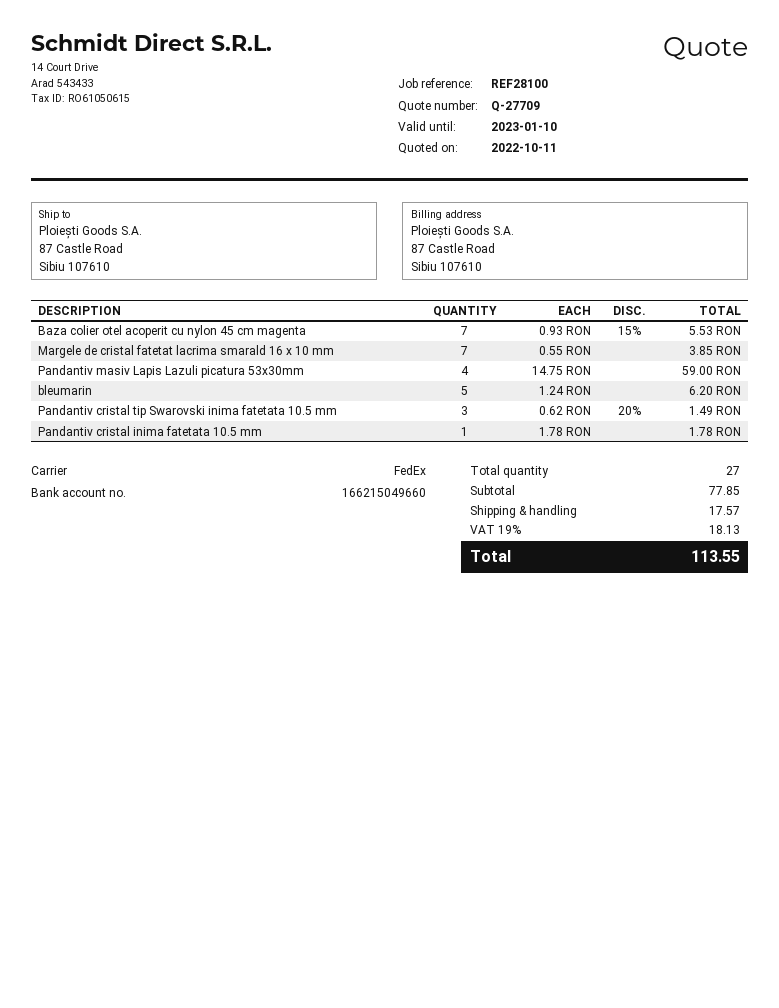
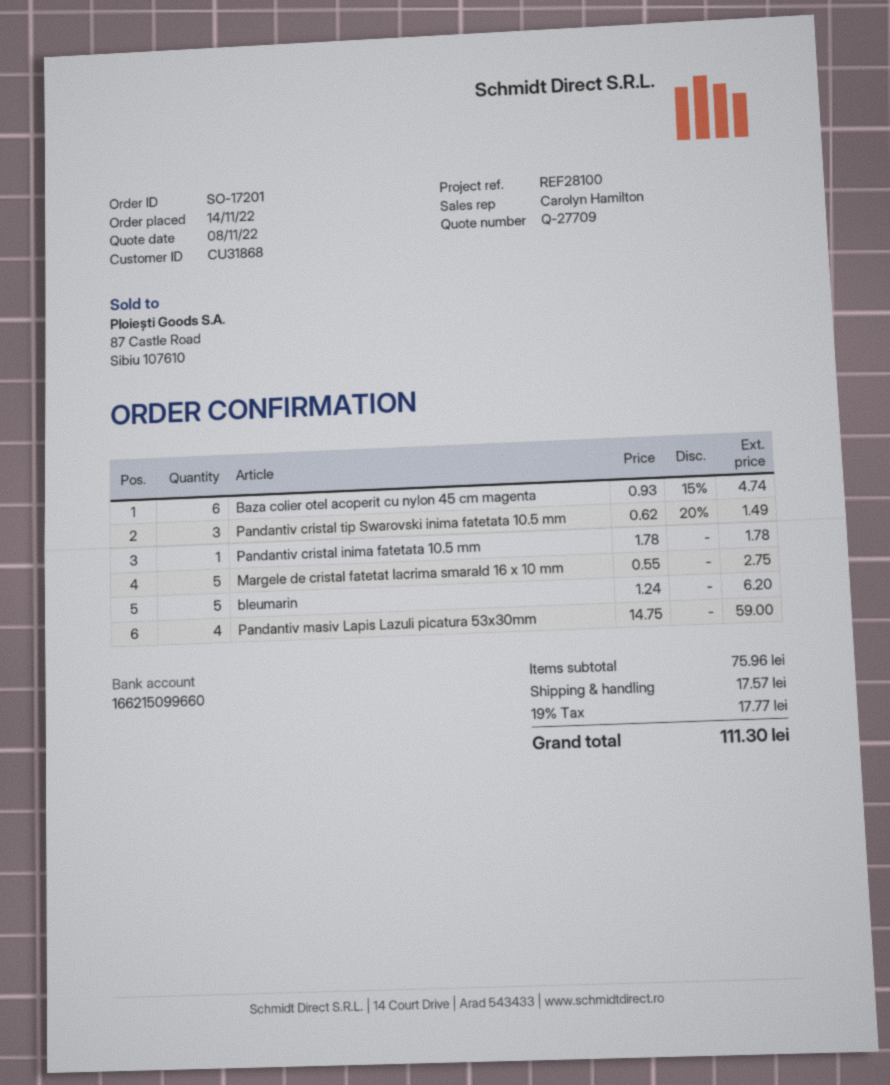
quote date: 2022-10-11 -> 2022-11-08
bank account: 166215049660 -> 166215099660
Baza colier otel acoperit cu nylon 45 cm magenta: 7 x 0.93 - 15% = 5.53 -> 6 x 0.93 - 15% = 4.74
Margele de cristal fatetat lacrima smarald 16 x 10 mm: 7 x 0.55 = 3.85 -> 5 x 0.55 = 2.75
subtotal: 77.85 -> 75.96
tax: 19% = 18.13 -> 19% = 17.77
total: 113.55 -> 111.30

